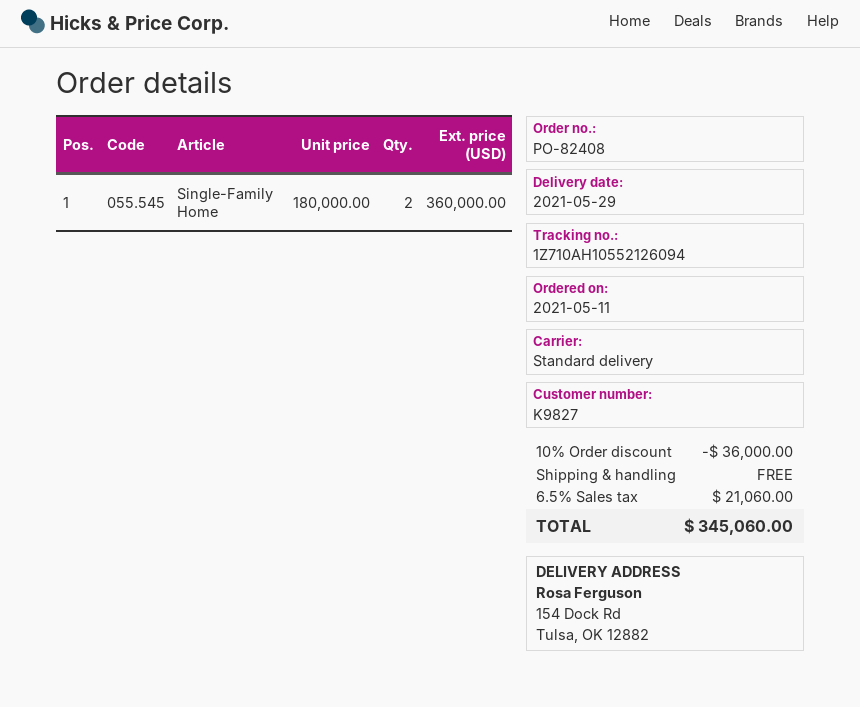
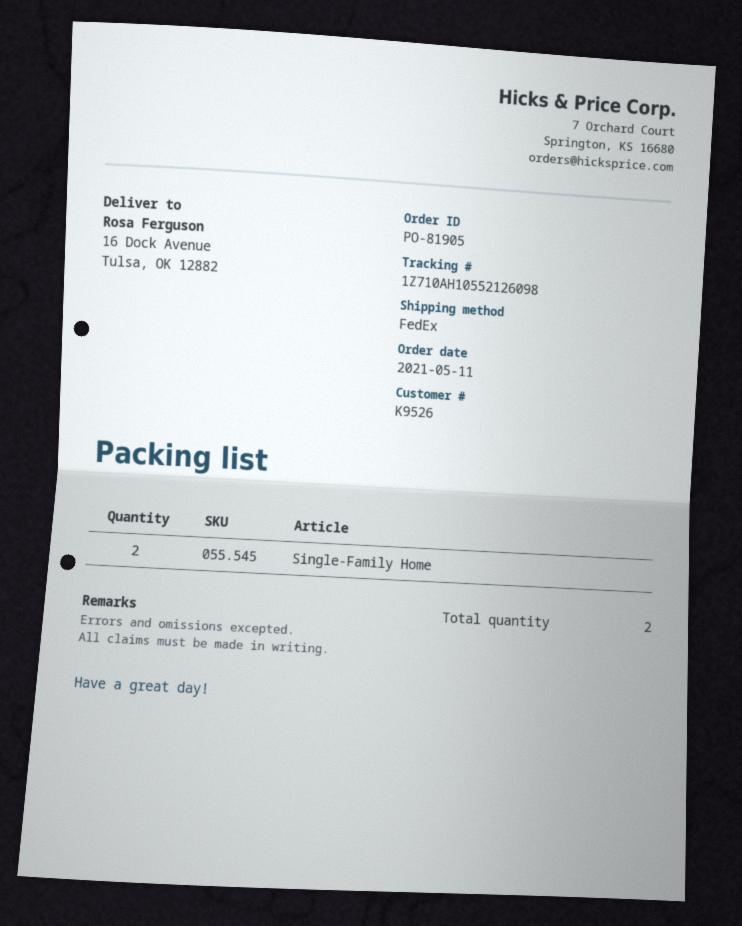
order number: PO-82408 -> PO-81905
customer number: K9827 -> K9526
shipping method: standard -> FedEx
tracking number: 1Z710AH10552126094 -> 1Z710AH10552126098
ship to: 154 Dock Rd, Tulsa, OK 12882 -> 16 Dock Avenue, Tulsa, OK 12882

